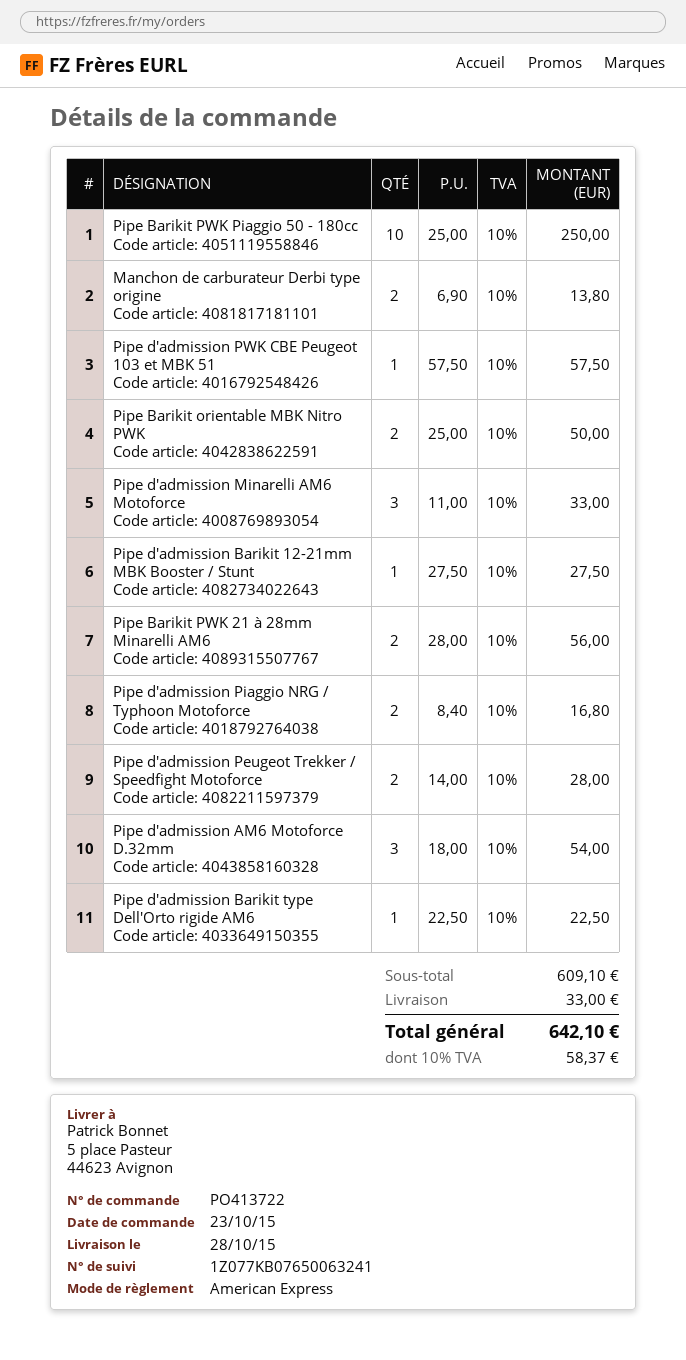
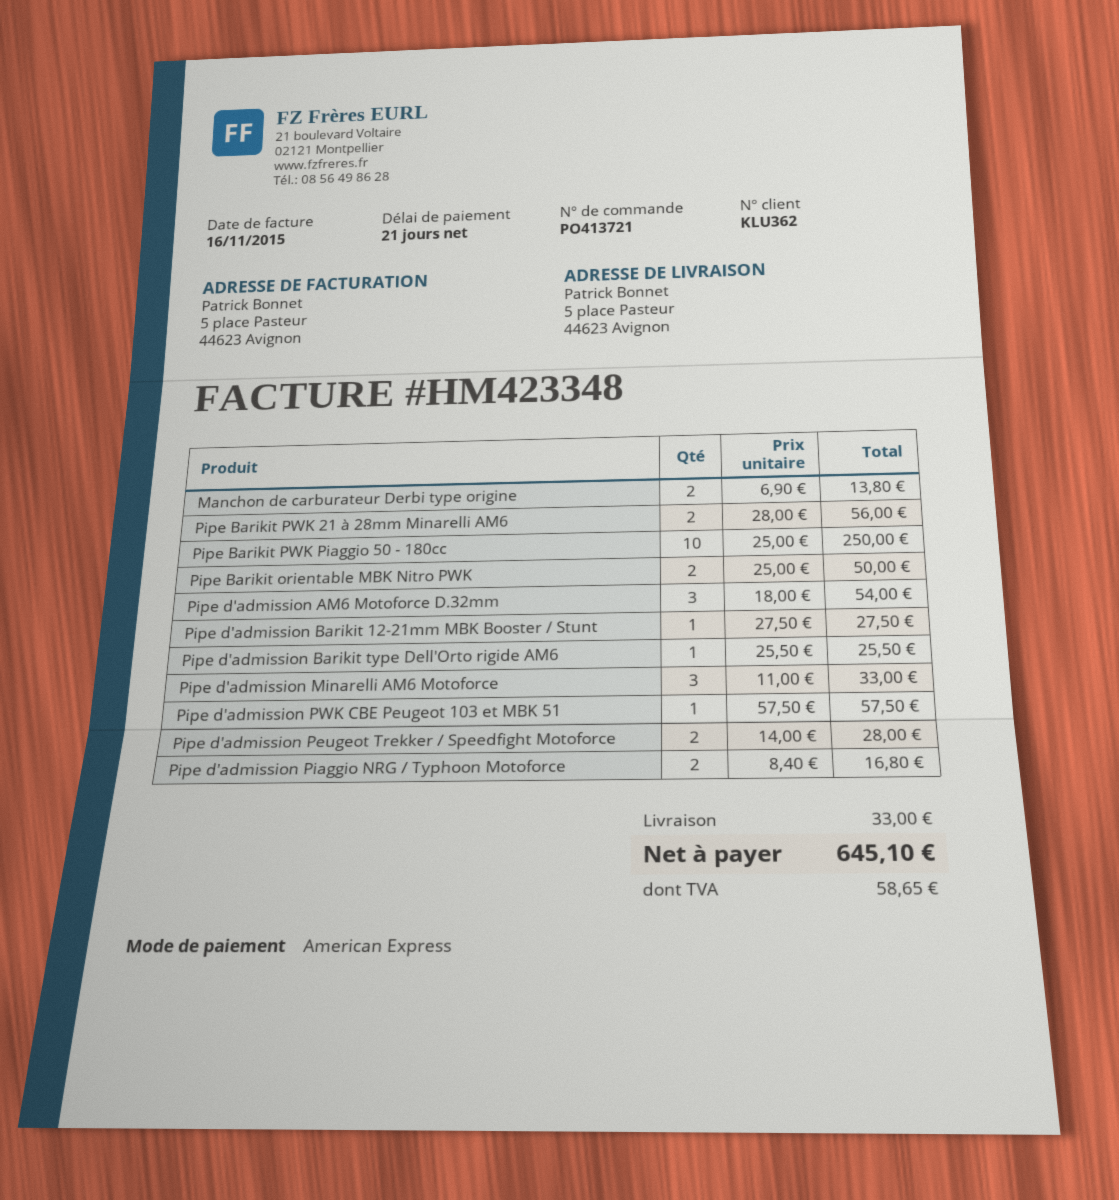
order number: PO413722 -> PO413721
Pipe d'admission Barikit type Dell'Orto rigide AM6: 1 x 22.50 = 22.50 -> 1 x 25.50 = 25.50
tax: 58.37 -> 58.65
total: 642.10 -> 645.10

